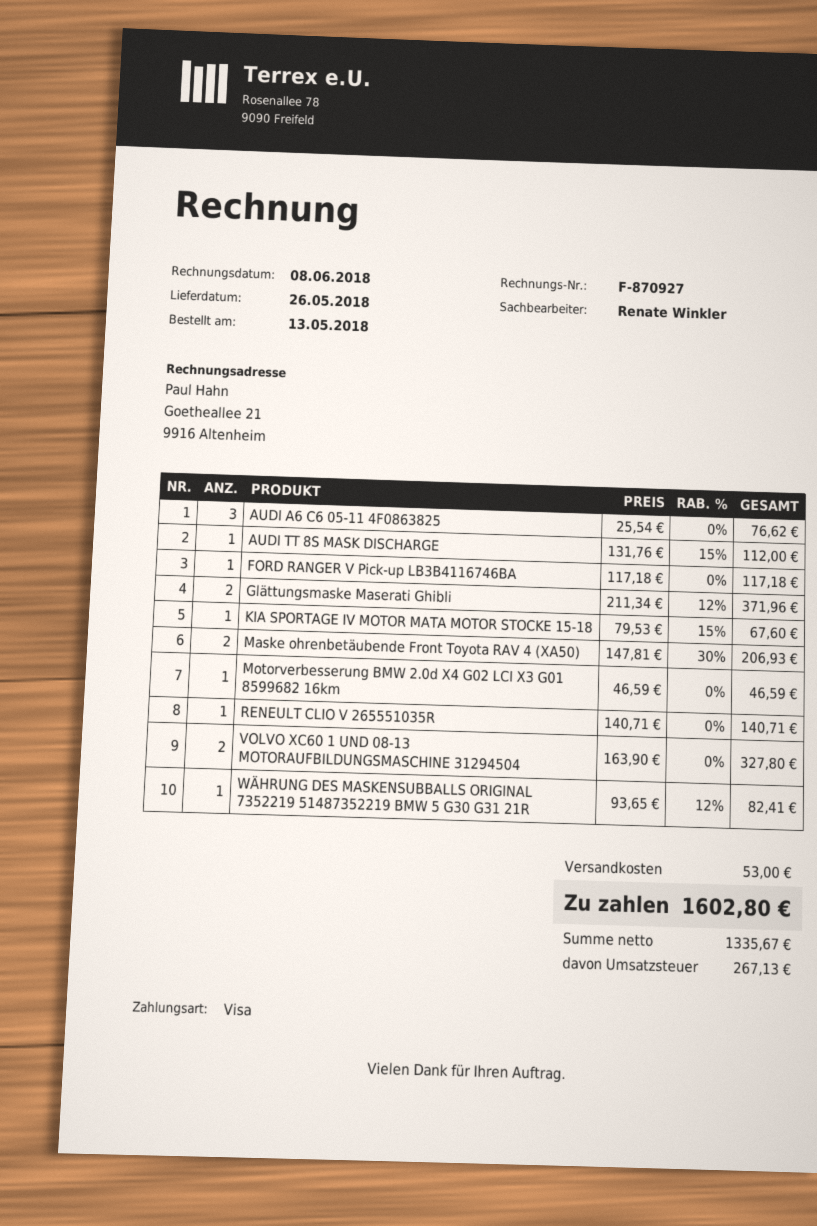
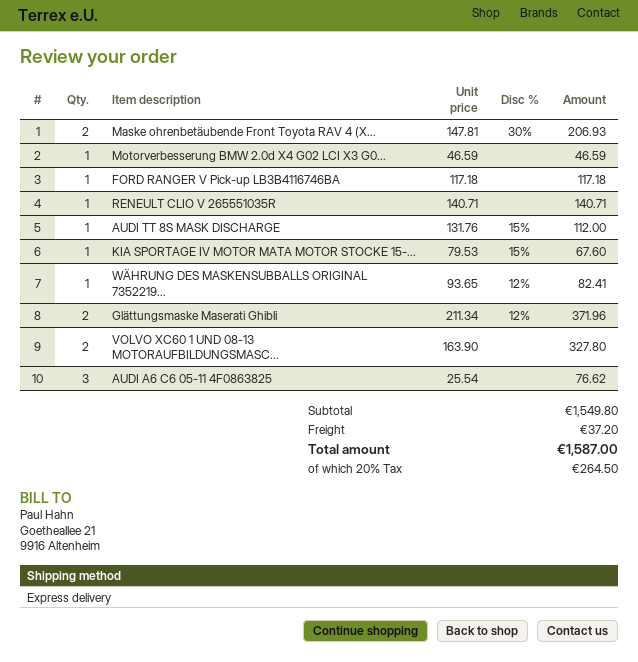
shipping: 53.00 -> 37.20
tax: 267.13 -> 264.50
total: 1602.80 -> 1587.00

